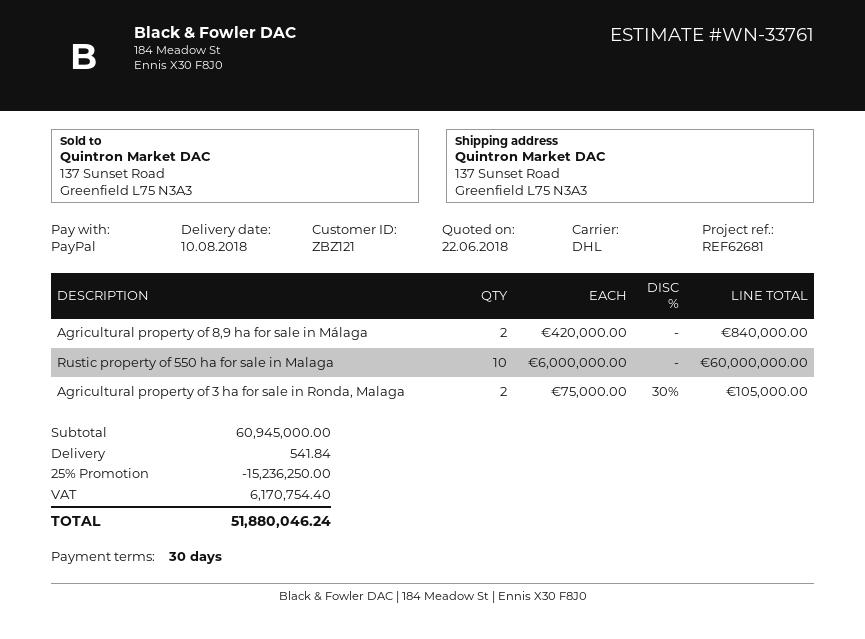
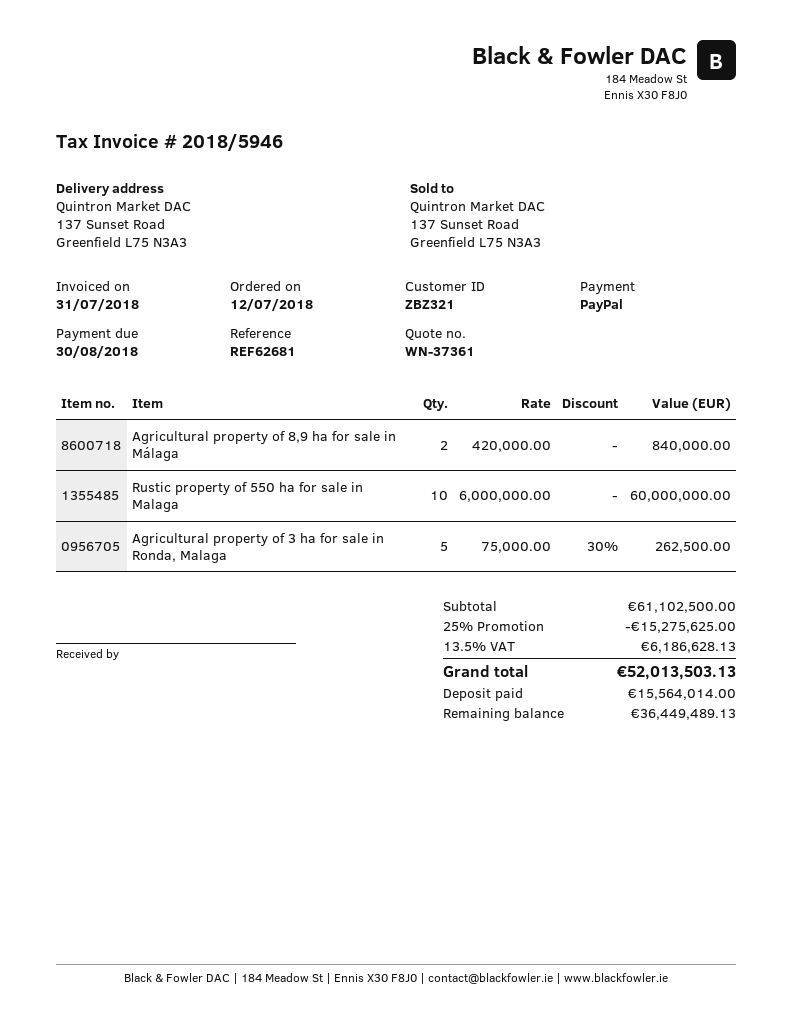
quote number: WN-33761 -> WN-37361
customer number: ZBZ121 -> ZBZ321
Agricultural property of 3 ha for sale in Ronda, Malaga: 2 x 75000.00 - 30% = 105000.00 -> 5 x 75000.00 - 30% = 262500.00
subtotal: 60945000.00 -> 61102500.00
discount: 25% = 15236250.00 -> 25% = 15275625.00
shipping: 541.84 -> none
tax: 6170754.40 -> 6186628.13
total: 51880046.24 -> 52013503.13

